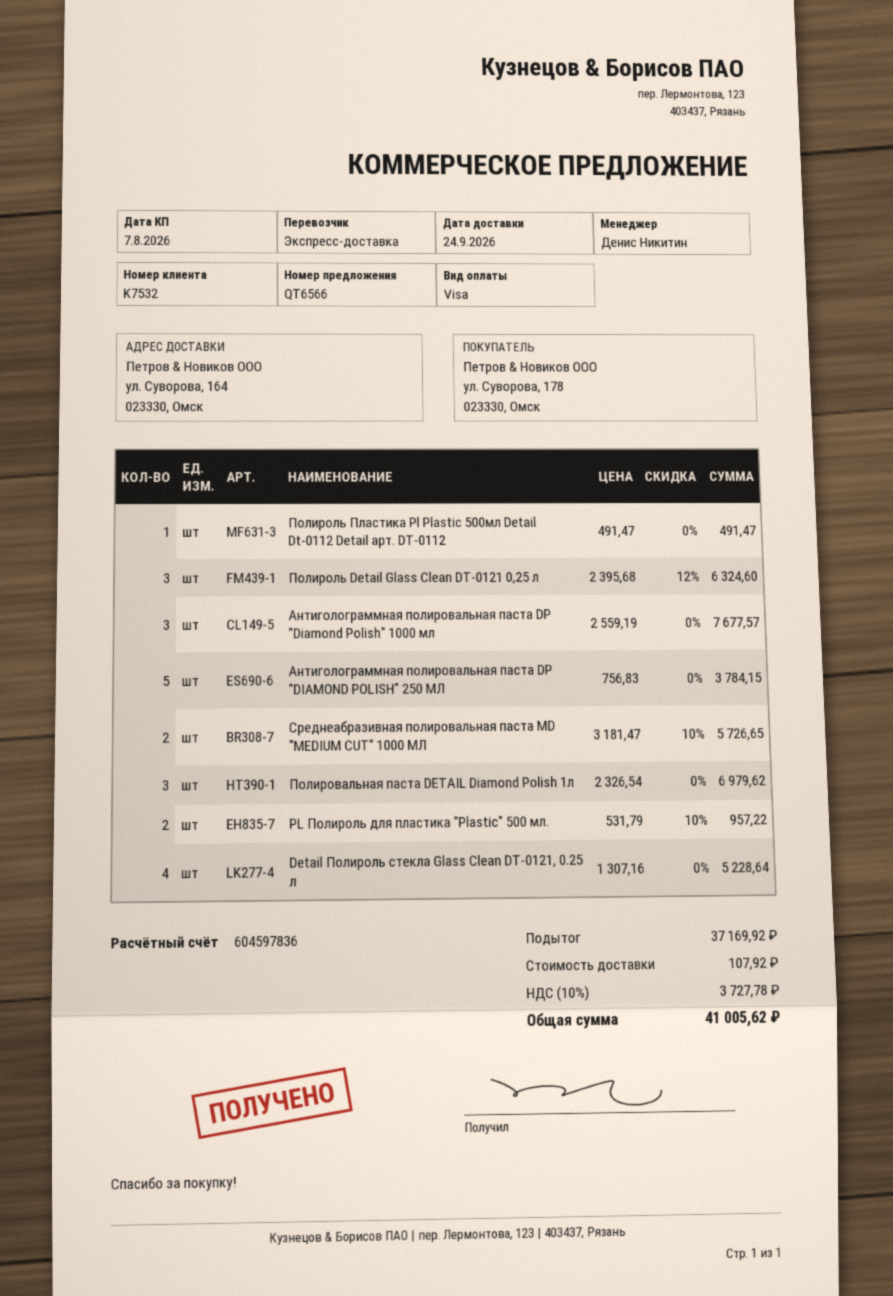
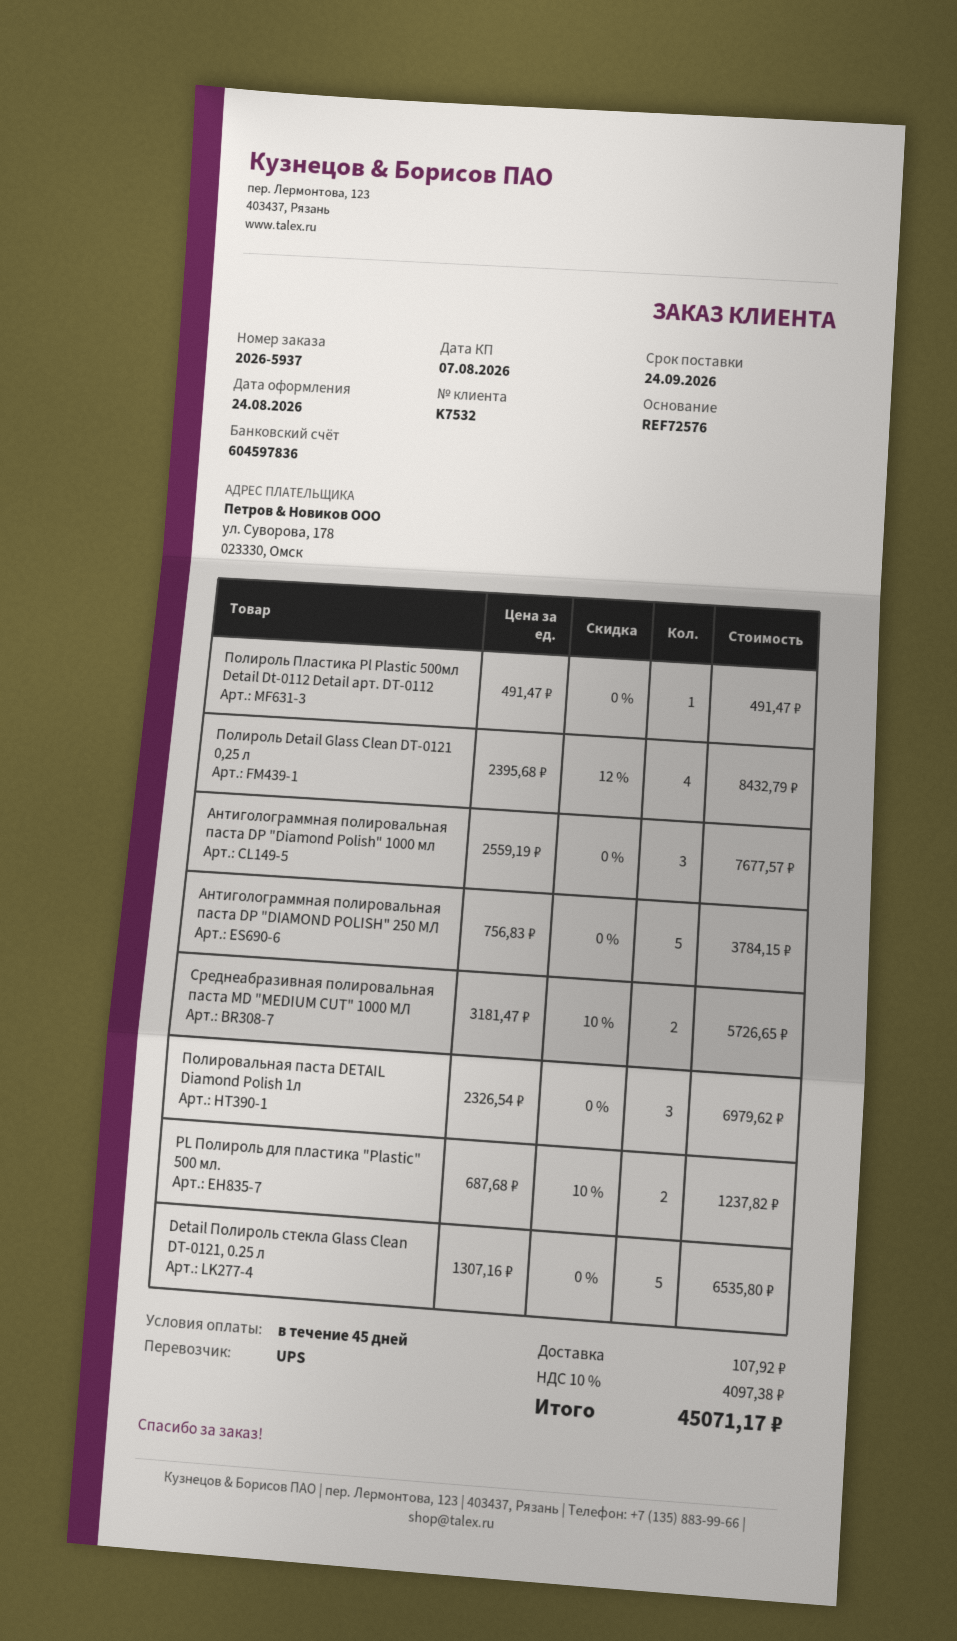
shipping method: express -> UPS
Полироль Detail Glass Clean DT-0121 0,25 л: 3 x 2395.68 - 12% = 6324.60 -> 4 x 2395.68 - 12% = 8432.79
PL Полироль для пластика "Plastic" 500 мл.: 2 x 531.79 - 10% = 957.22 -> 2 x 687.68 - 10% = 1237.82
Detail Полироль стекла Glass Clean DT-0121, 0.25 л: 4 x 1307.16 = 5228.64 -> 5 x 1307.16 = 6535.80
tax: 10% = 3727.78 -> 10% = 4097.38
total: 41005.62 -> 45071.17

